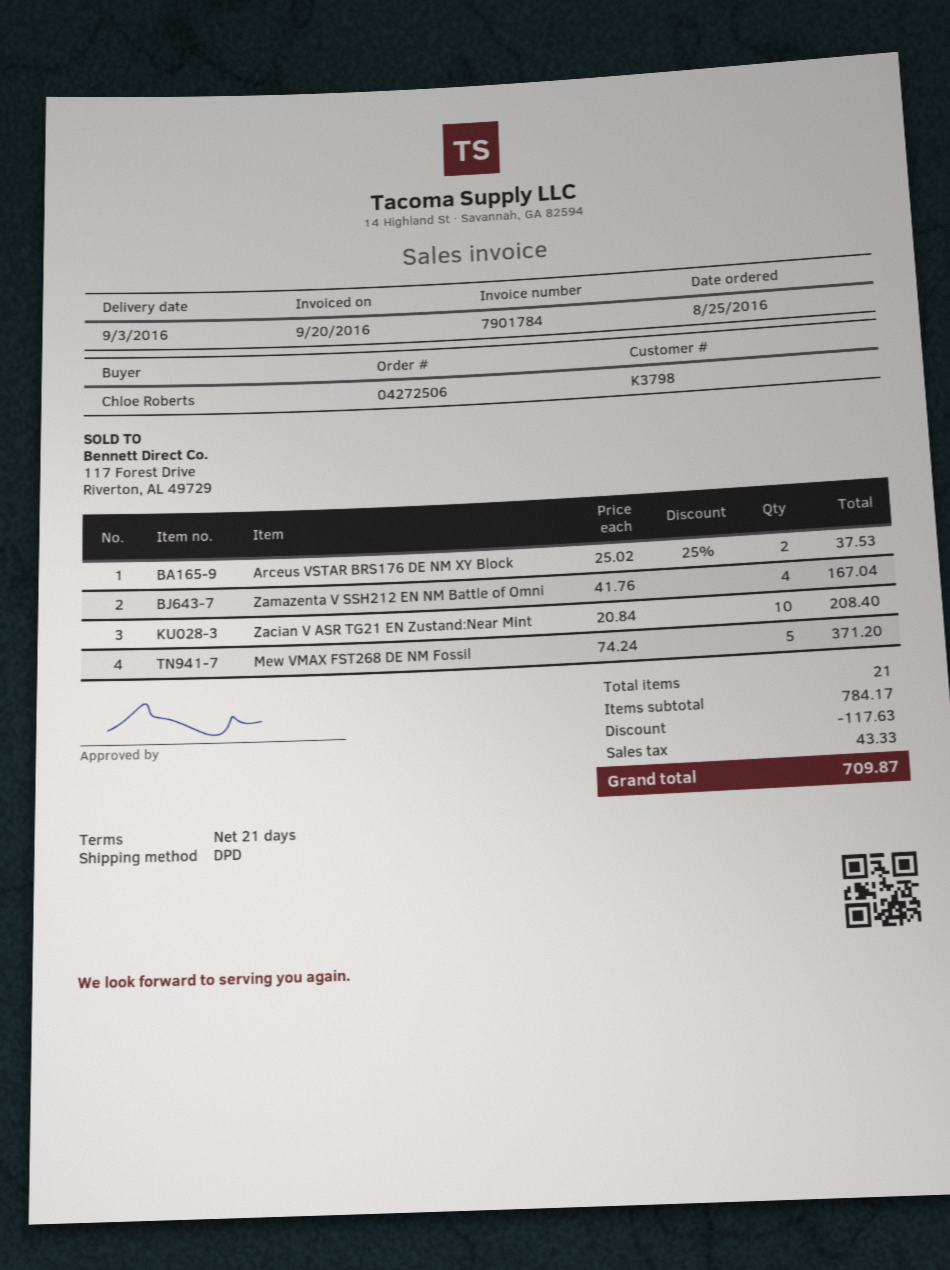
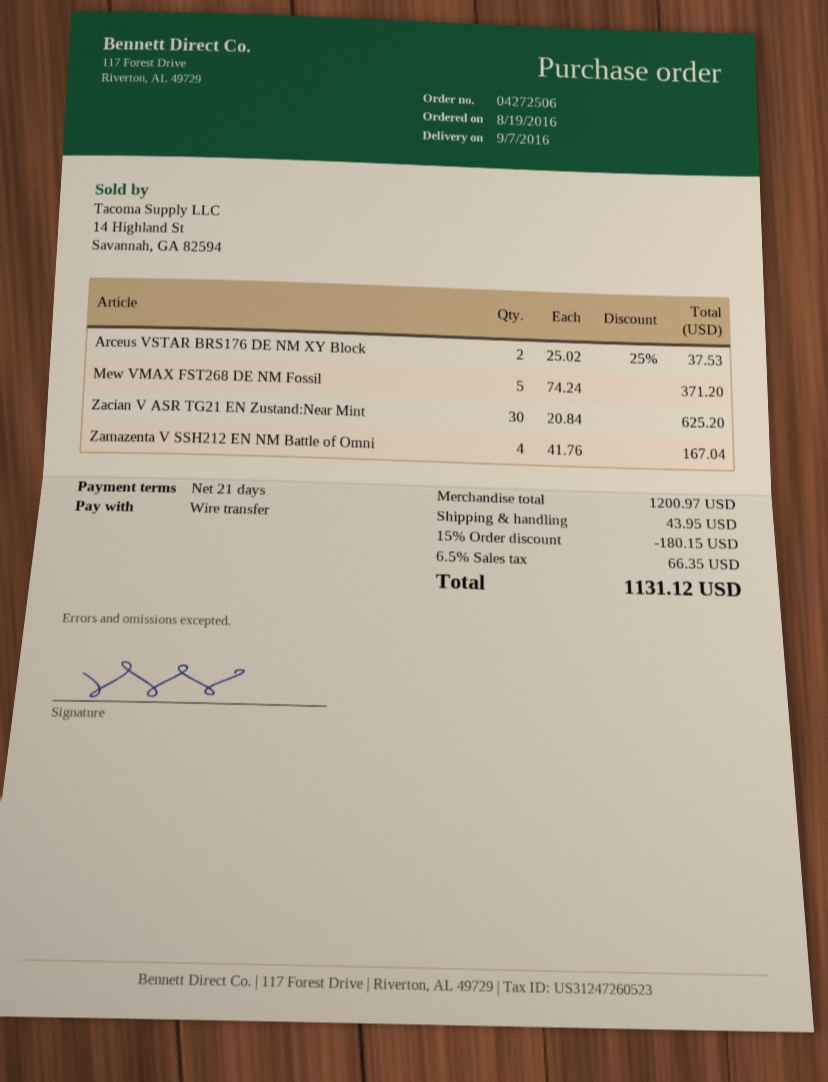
order date: 2016-08-25 -> 2016-08-19
delivery date: 2016-09-03 -> 2016-09-07
Zacian V ASR TG21 EN Zustand:Near Mint: 10 x 20.84 = 208.40 -> 30 x 20.84 = 625.20
subtotal: 784.17 -> 1200.97
discount: 117.63 -> 180.15
shipping: none -> 43.95
tax: 43.33 -> 66.35
total: 709.87 -> 1131.12

